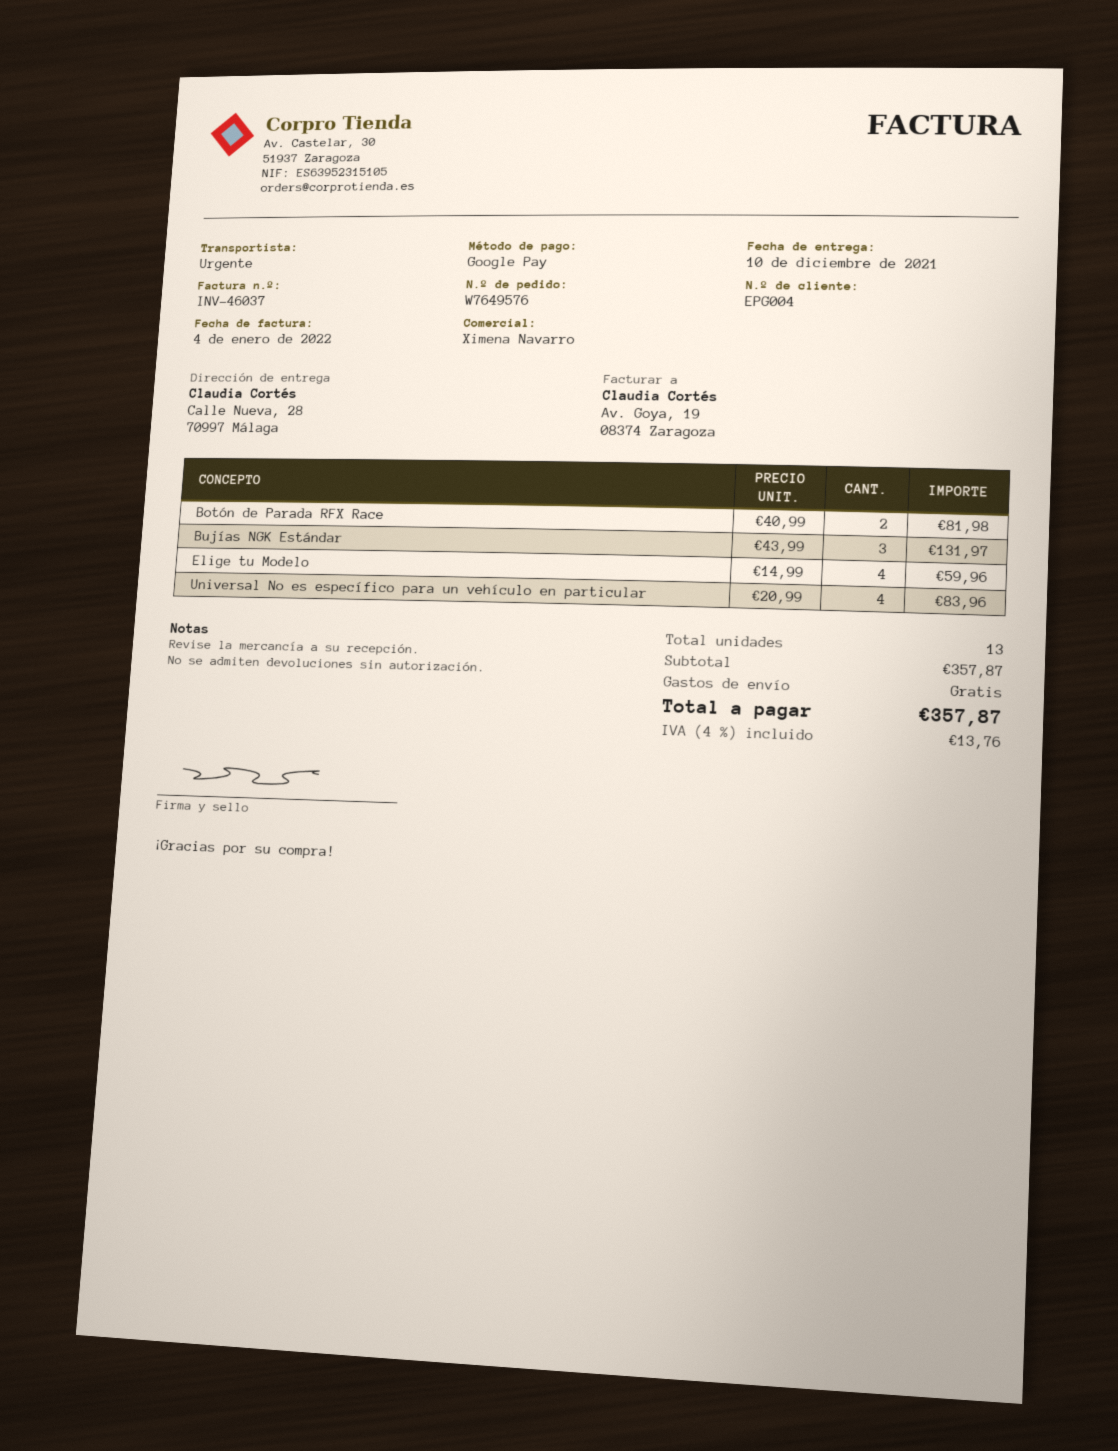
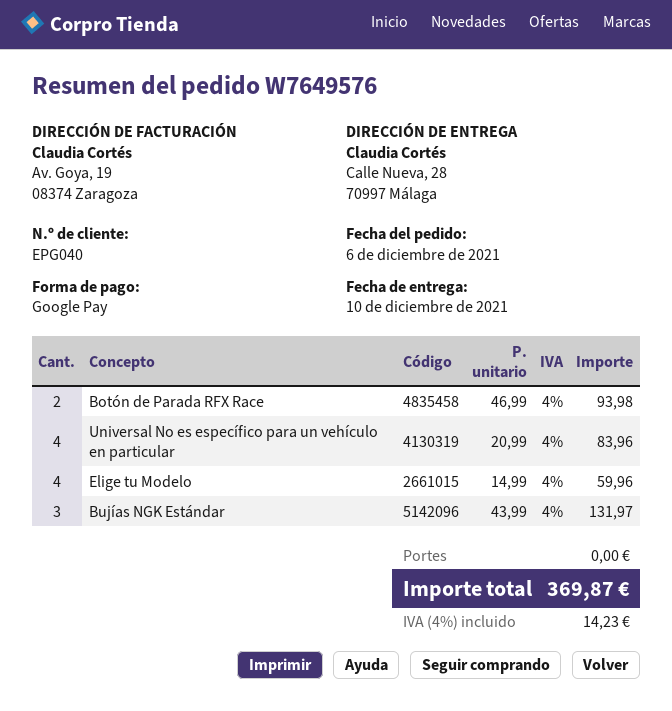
customer number: EPG004 -> EPG040
Botón de Parada RFX Race: 2 x 40.99 = 81.98 -> 2 x 46.99 = 93.98
tax: 4% = 13.76 -> 4% = 14.23
total: 357.87 -> 369.87

